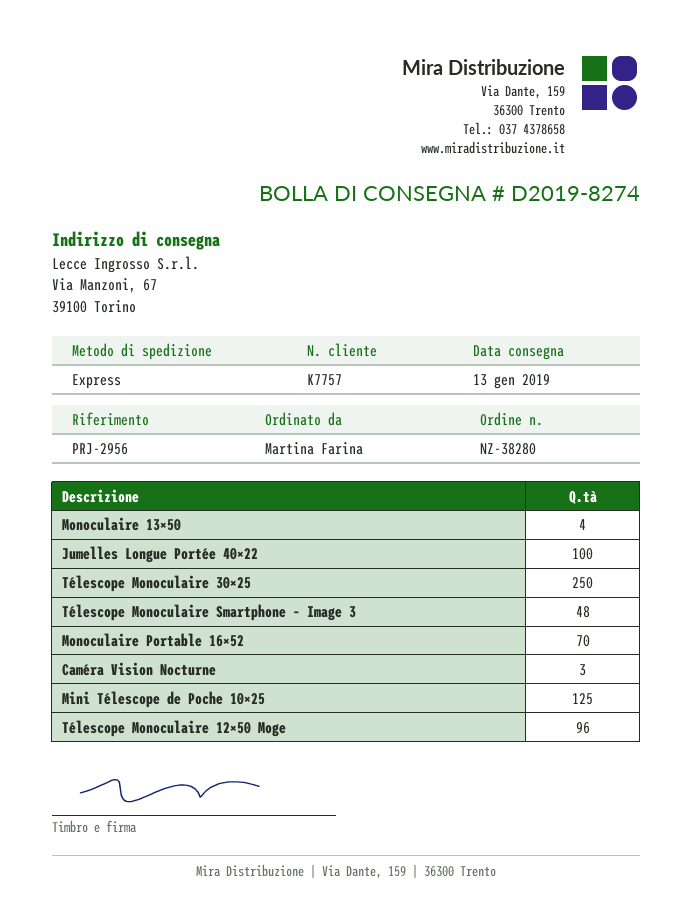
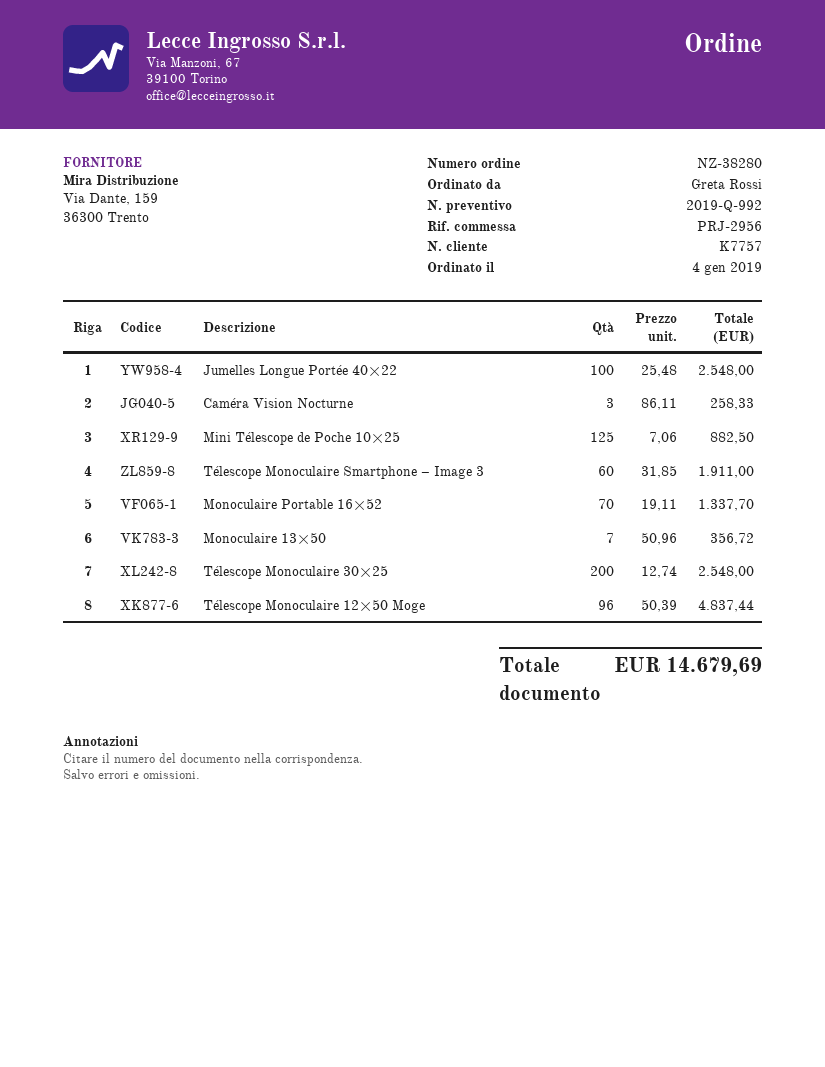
ordered by: Martina Farina -> Greta Rossi
Monoculaire 13×50: 4 -> 7
Télescope Monoculaire 30×25: 250 -> 200
Télescope Monoculaire Smartphone – Image 3: 48 -> 60

